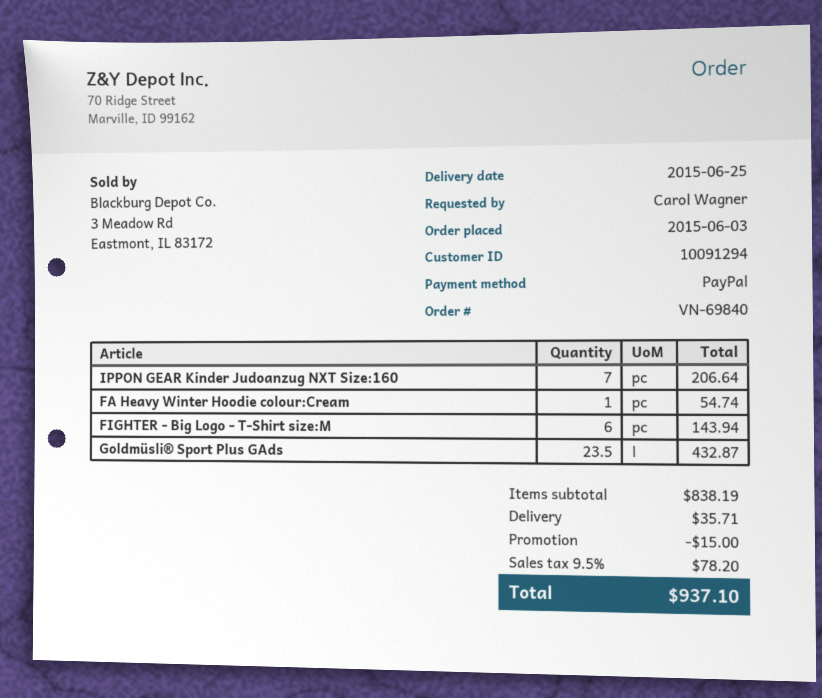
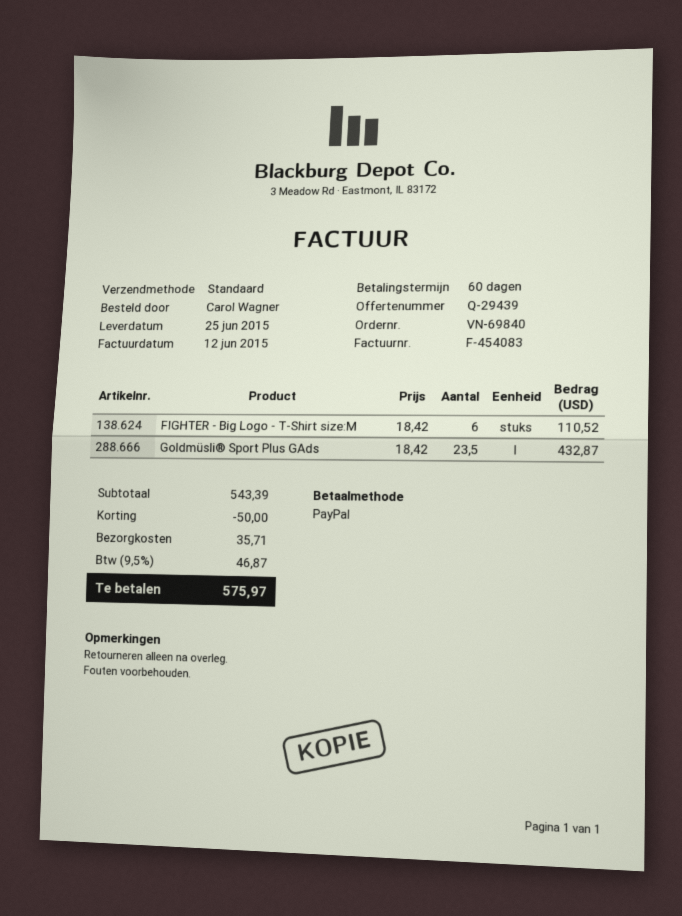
IPPON GEAR Kinder Judoanzug NXT Size:160: 7 for 206.64 -> none
FA Heavy Winter Hoodie colour:Cream: 1 for 54.74 -> none
FIGHTER - Big Logo - T-Shirt size:M: 6 for 143.94 -> 6 for 110.52
subtotal: 838.19 -> 543.39
discount: 15.00 -> 50.00
tax: 9.5% = 78.20 -> 9.5% = 46.87
total: 937.10 -> 575.97

